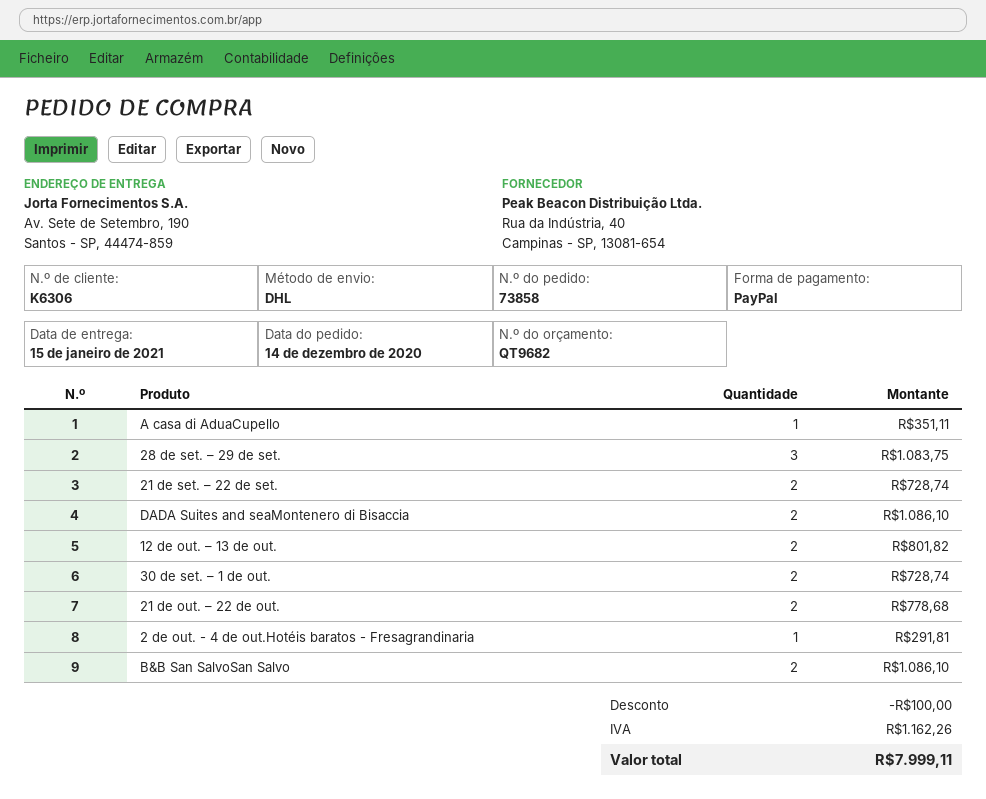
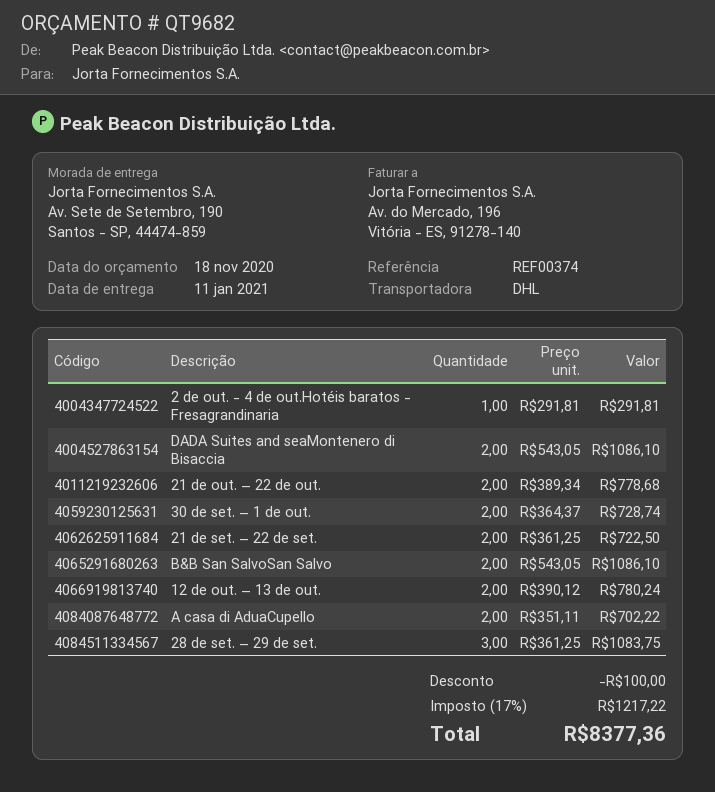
delivery date: 2021-01-15 -> 2021-01-11
A casa di AduaCupello: 1 for 351.11 -> 2 for 702.22
21 de set. – 22 de set.: 2 for 728.74 -> 2 for 722.50
12 de out. – 13 de out.: 2 for 801.82 -> 2 for 780.24
tax: 1162.26 -> 1217.22
total: 7999.11 -> 8377.36

